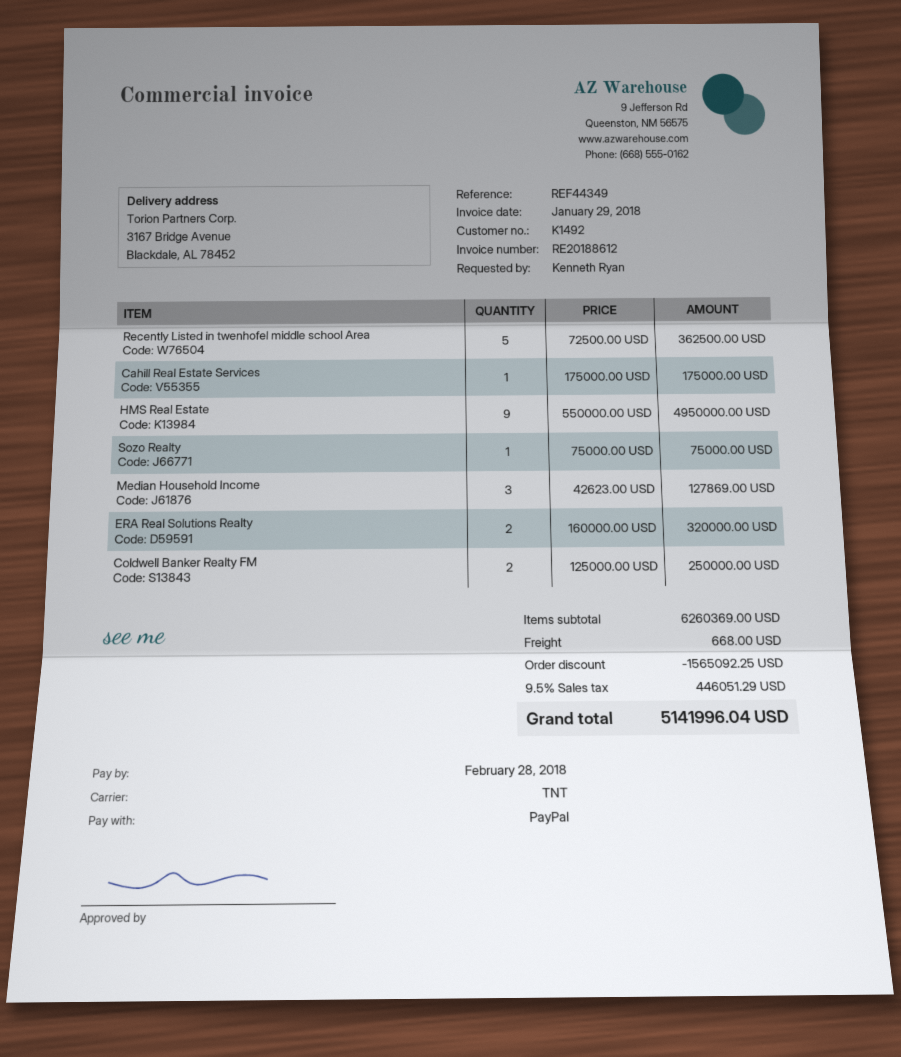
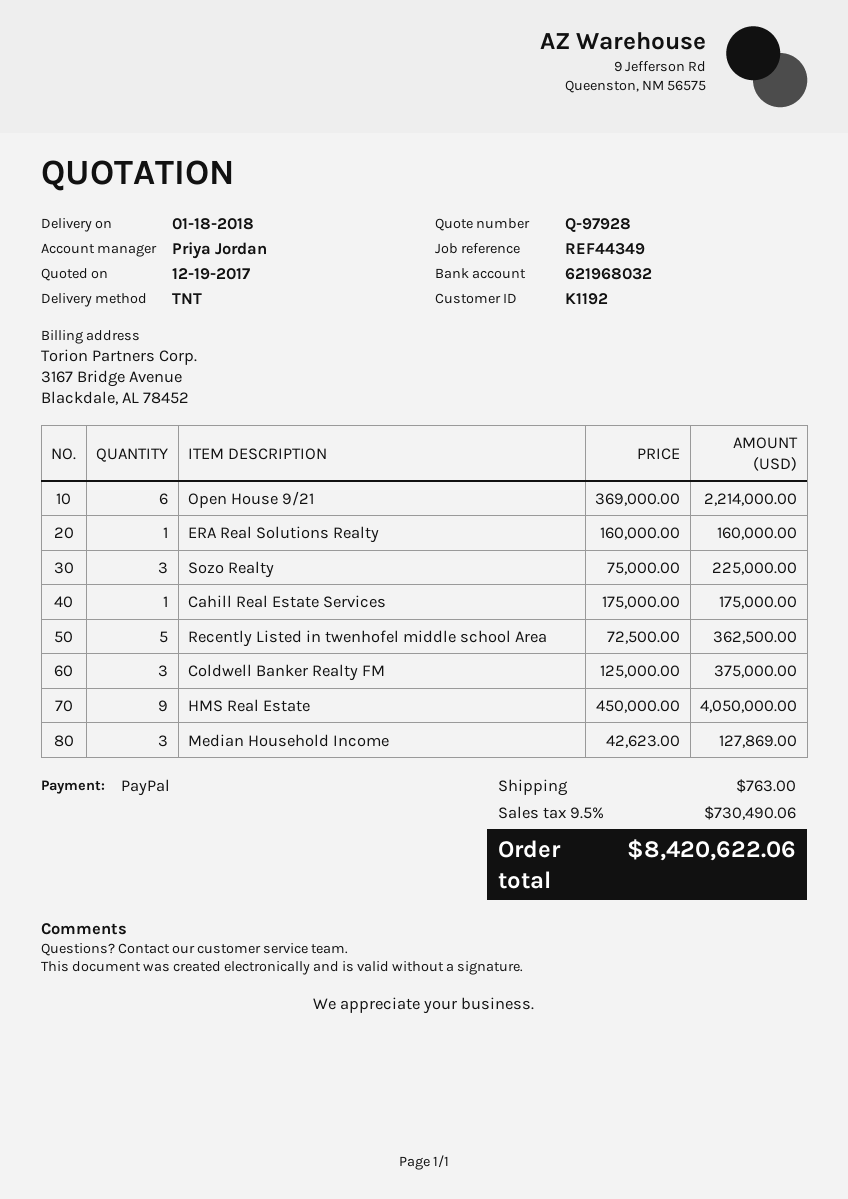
customer number: K1492 -> K1192
HMS Real Estate: 9 x 550000.00 = 4950000.00 -> 9 x 450000.00 = 4050000.00
Sozo Realty: 1 x 75000.00 = 75000.00 -> 3 x 75000.00 = 225000.00
ERA Real Solutions Realty: 2 x 160000.00 = 320000.00 -> 1 x 160000.00 = 160000.00
Coldwell Banker Realty FM: 2 x 125000.00 = 250000.00 -> 3 x 125000.00 = 375000.00
Open House 9/21: none -> 6 x 369000.00 = 2214000.00
discount: 1565092.25 -> none
shipping: 668.00 -> 763.00
tax: 9.5% = 446051.29 -> 9.5% = 730490.06
total: 5141996.04 -> 8420622.06

